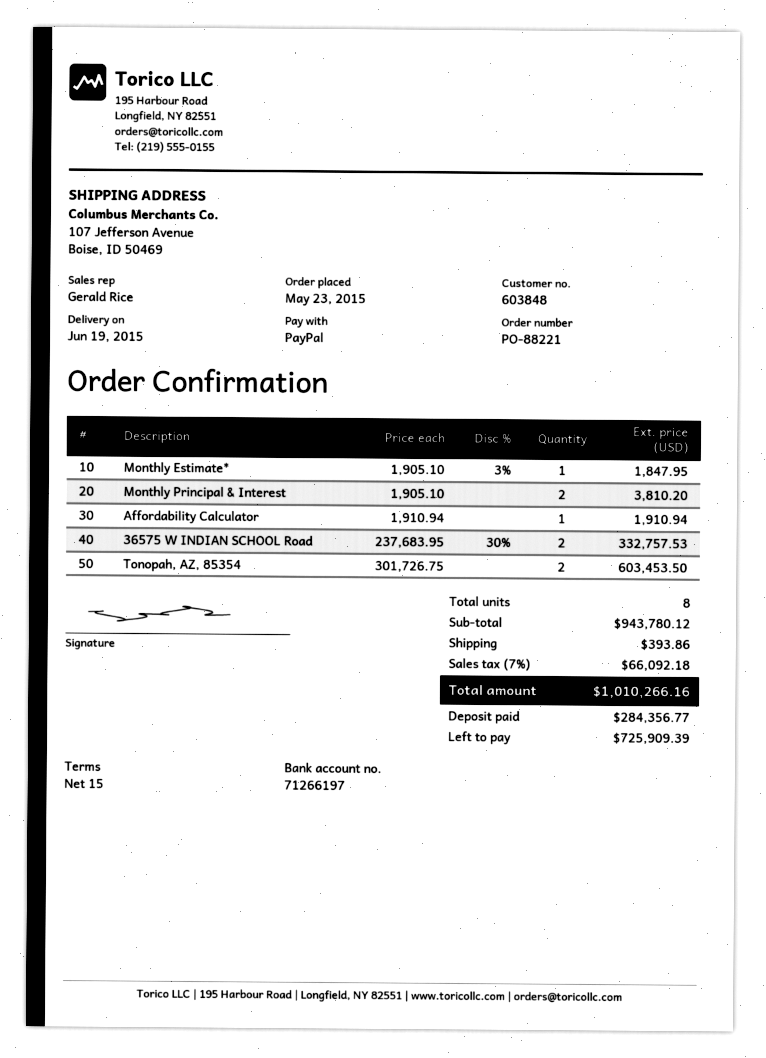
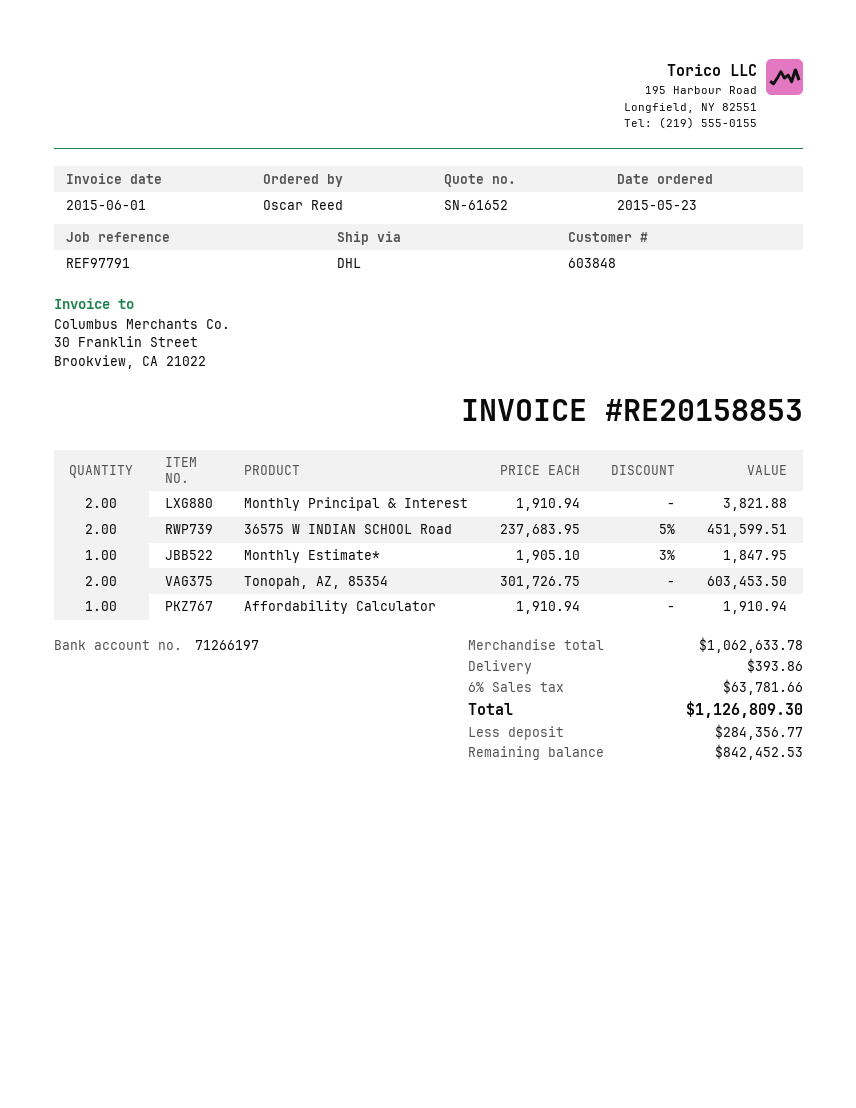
Monthly Principal & Interest: 2 x 1905.10 = 3810.20 -> 2 x 1910.94 = 3821.88
36575 W INDIAN SCHOOL Road: 2 x 237683.95 - 30% = 332757.53 -> 2 x 237683.95 - 5% = 451599.51
subtotal: 943780.12 -> 1062633.78
tax: 7% = 66092.18 -> 6% = 63781.66
total: 1010266.16 -> 1126809.30
balance: 725909.39 -> 842452.53

